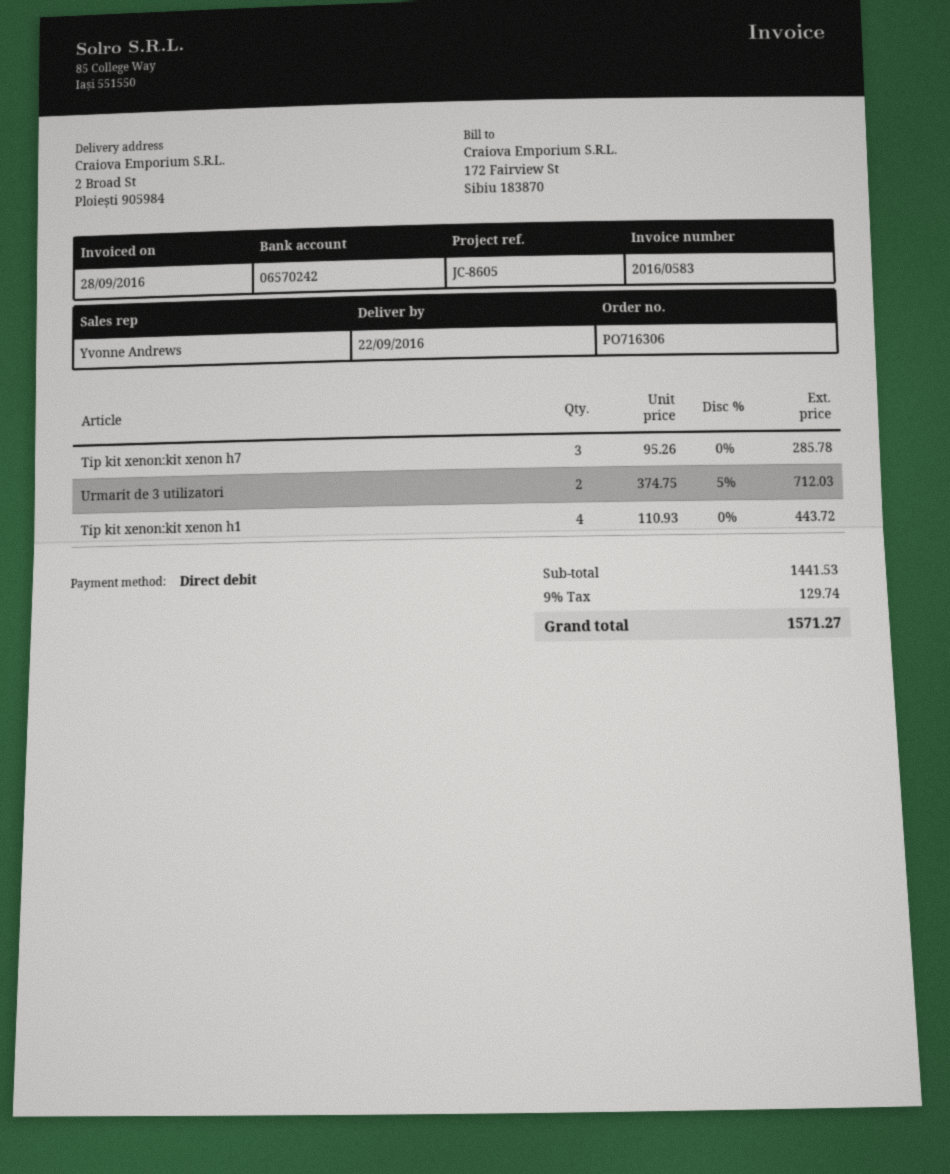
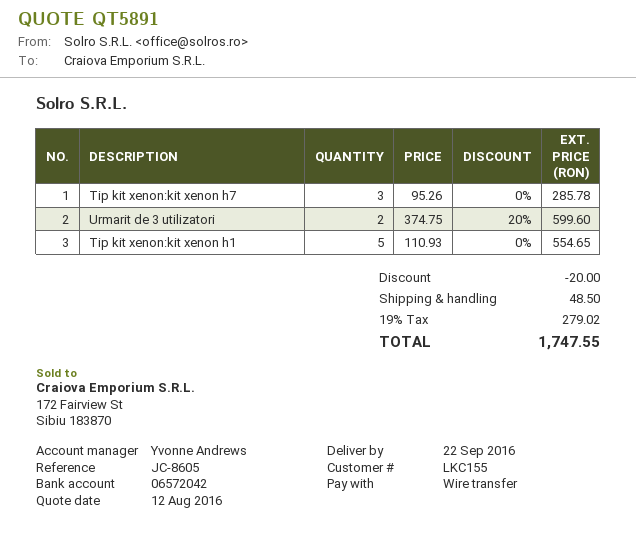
payment method: direct debit -> bank transfer
bank account: 06570242 -> 06572042
Urmarit de 3 utilizatori: 2 x 374.75 - 5% = 712.03 -> 2 x 374.75 - 20% = 599.60
Tip kit xenon:kit xenon h1: 4 x 110.93 = 443.72 -> 5 x 110.93 = 554.65
discount: none -> 20.00
shipping: none -> 48.50
tax: 9% = 129.74 -> 19% = 279.02
total: 1571.27 -> 1747.55

